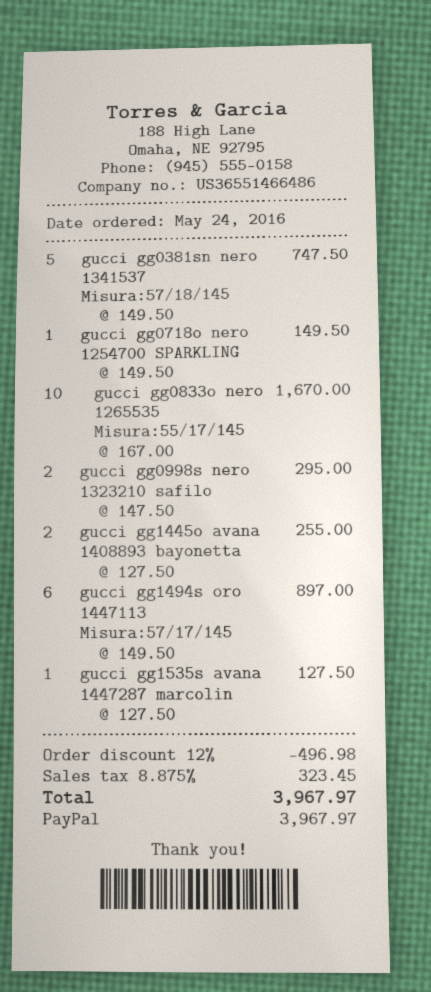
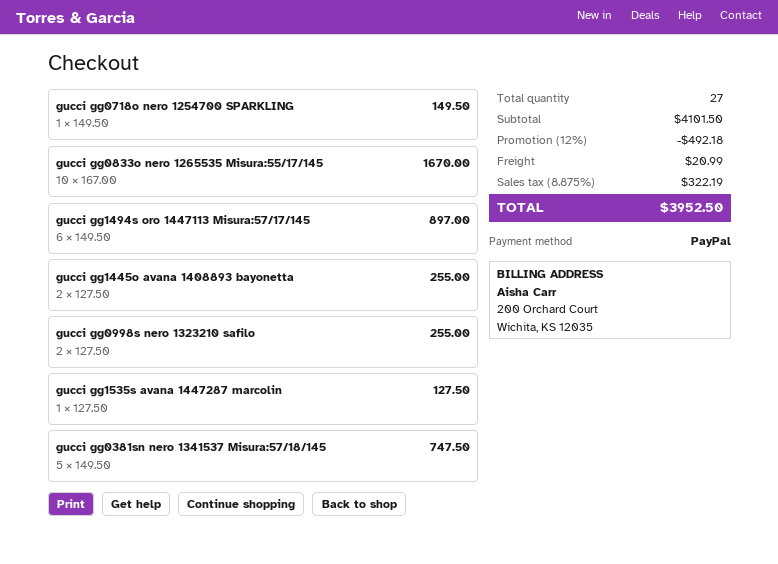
gucci gg0998s nero 1323210 safilo: 2 x 147.50 = 295.00 -> 2 x 127.50 = 255.00
discount: 12% = 496.98 -> 12% = 492.18
shipping: none -> 20.99
tax: 8.875% = 323.45 -> 8.875% = 322.19
total: 3967.97 -> 3952.50

